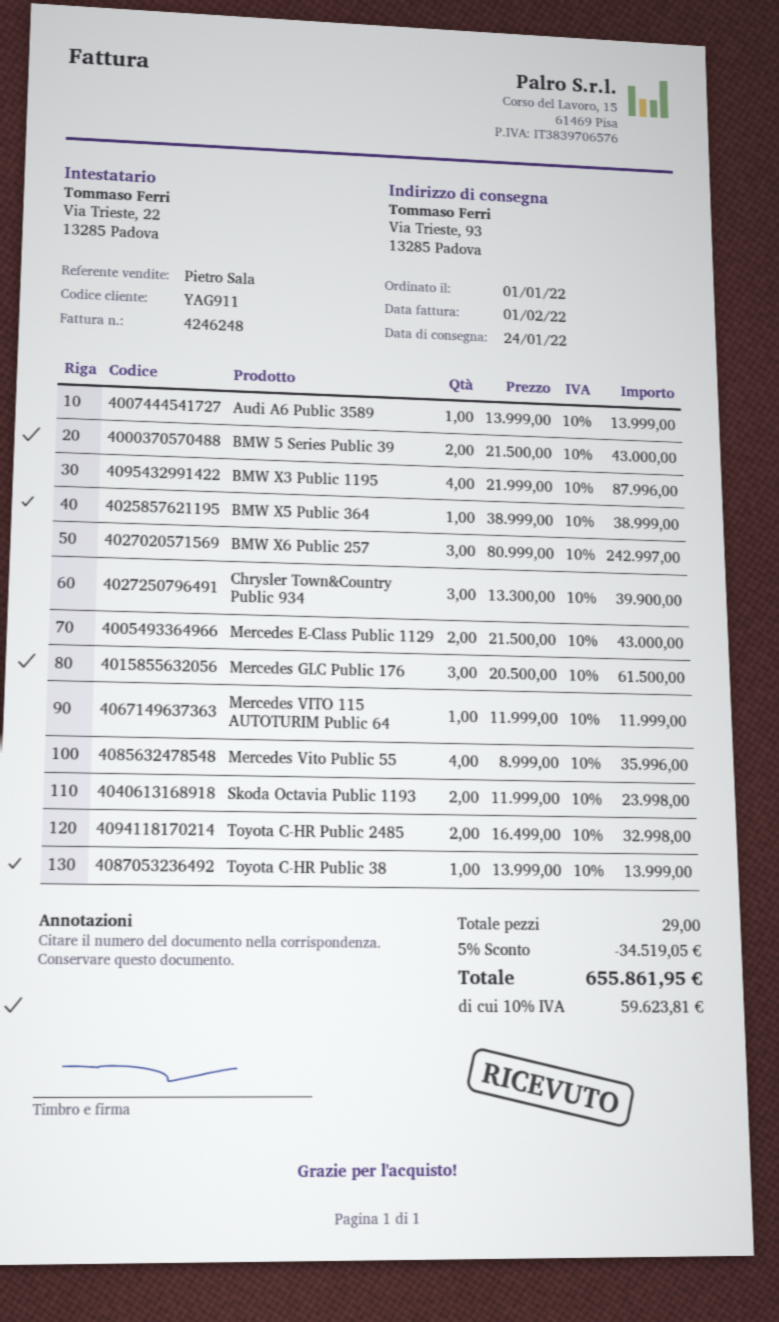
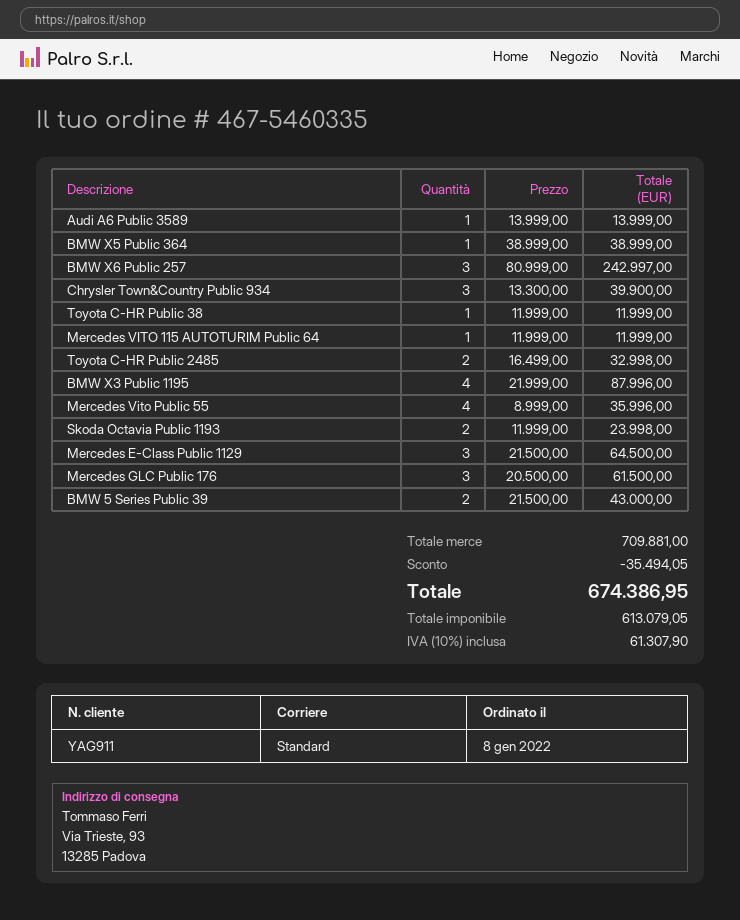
order date: 2022-01-01 -> 2022-01-08
Mercedes E-Class Public 1129: 2 x 21500.00 = 43000.00 -> 3 x 21500.00 = 64500.00
Toyota C-HR Public 38: 1 x 13999.00 = 13999.00 -> 1 x 11999.00 = 11999.00
discount: 34519.05 -> 35494.05
tax: 10% = 59623.81 -> 10% = 61307.90
total: 655861.95 -> 674386.95

